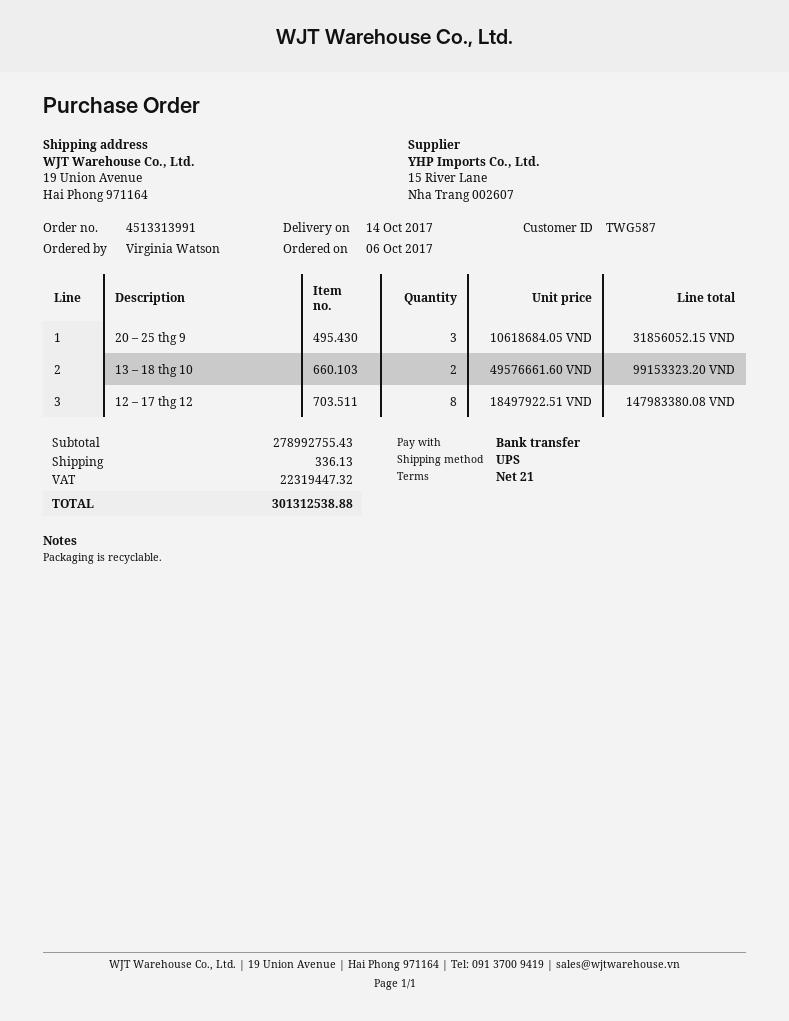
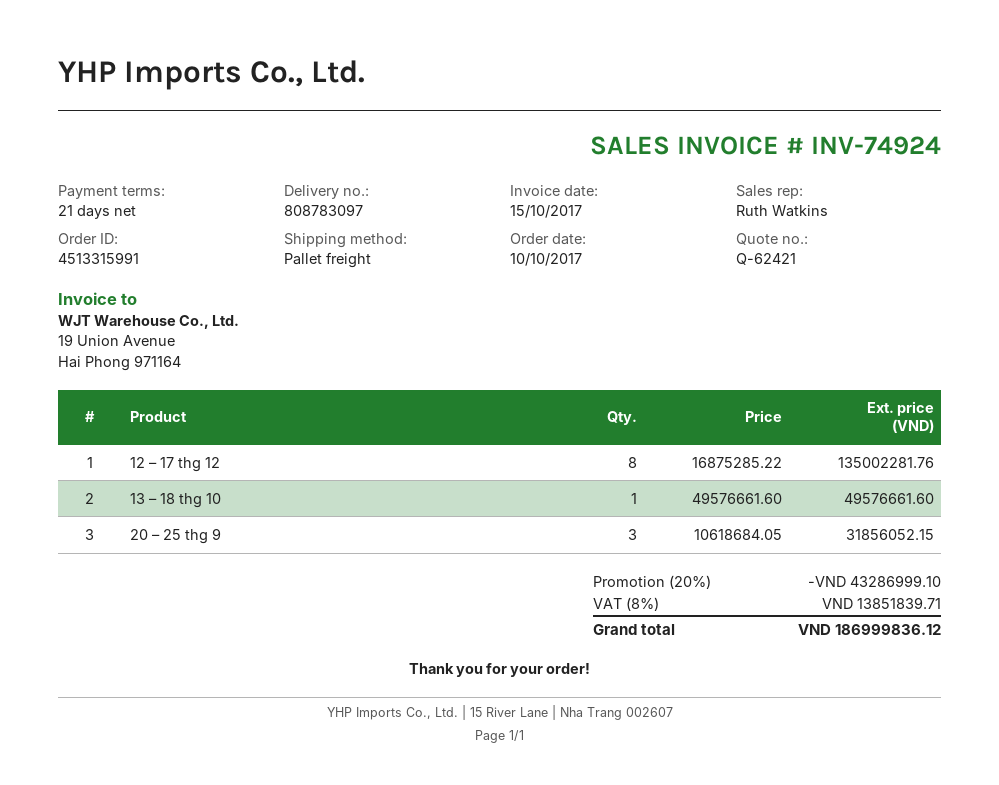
order number: 4513313991 -> 4513315991
order date: 2017-10-06 -> 2017-10-10
shipping method: UPS -> pallet freight
13 – 18 thg 10: 2 x 49576661.60 = 99153323.20 -> 1 x 49576661.60 = 49576661.60
12 – 17 thg 12: 8 x 18497922.51 = 147983380.08 -> 8 x 16875285.22 = 135002281.76
discount: none -> 20% = 43286999.10
shipping: 336.13 -> none
tax: 22319447.32 -> 13851839.71
total: 301312538.88 -> 186999836.12

